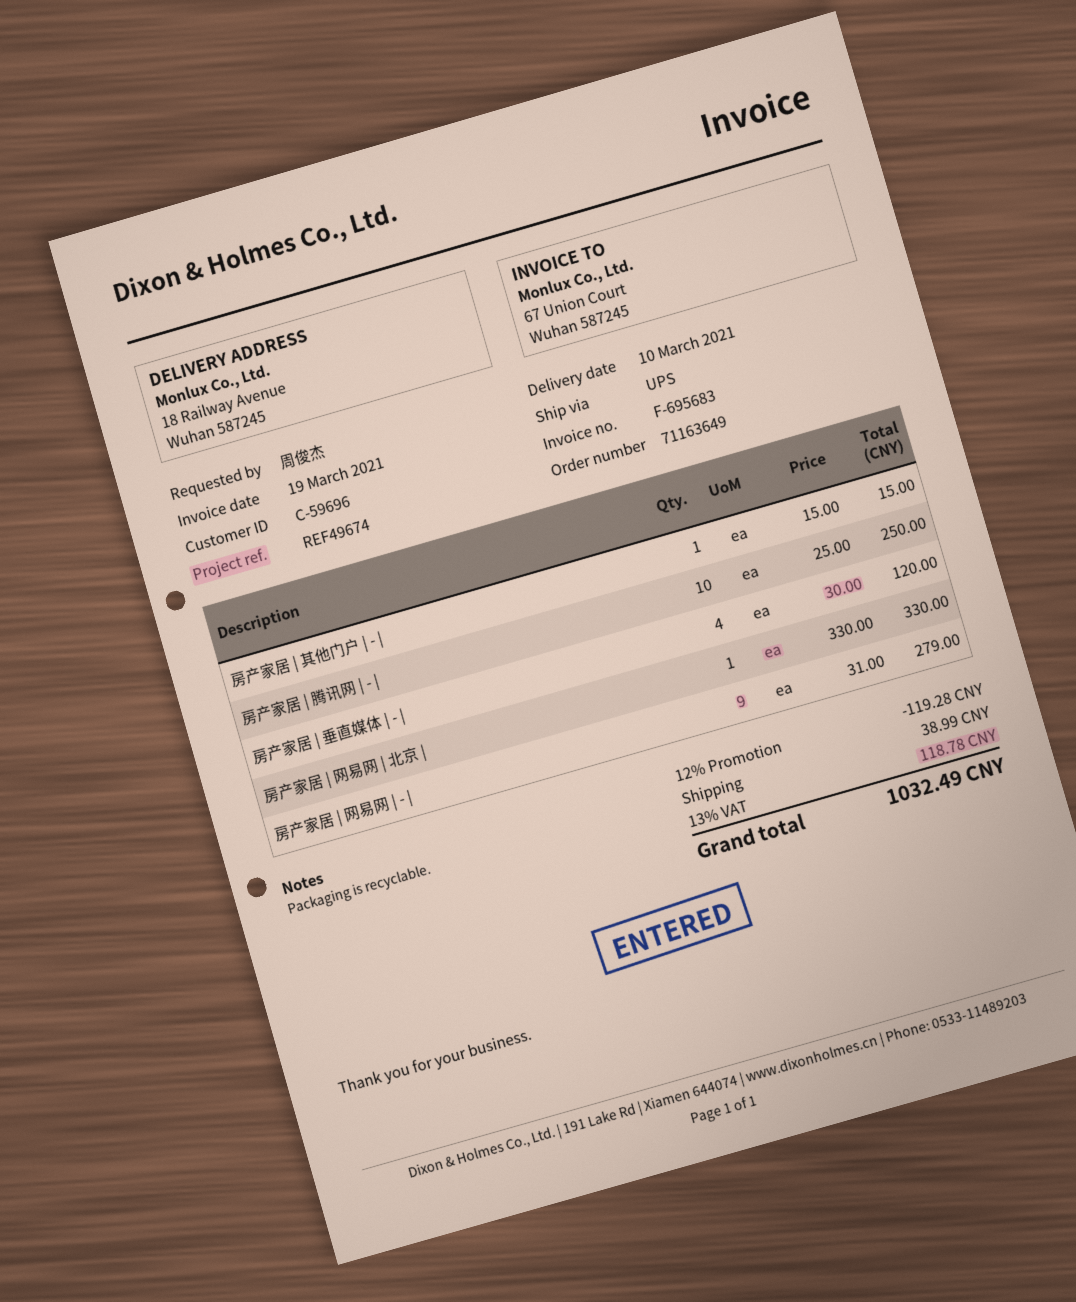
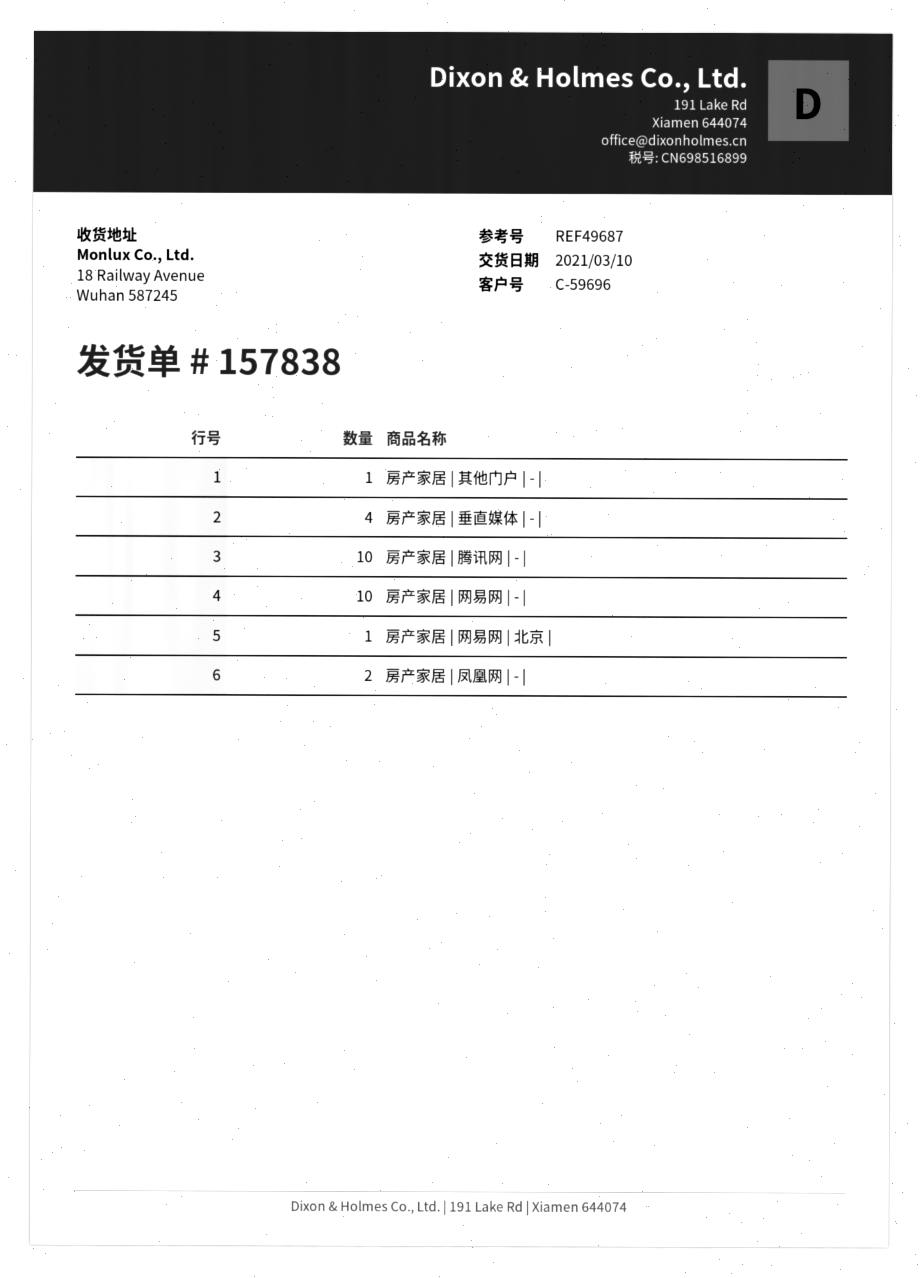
reference: REF49674 -> REF49687
房产家居 | 网易网 | - |: 9 -> 10
房产家居 | 凤凰网 | - |: none -> 2

